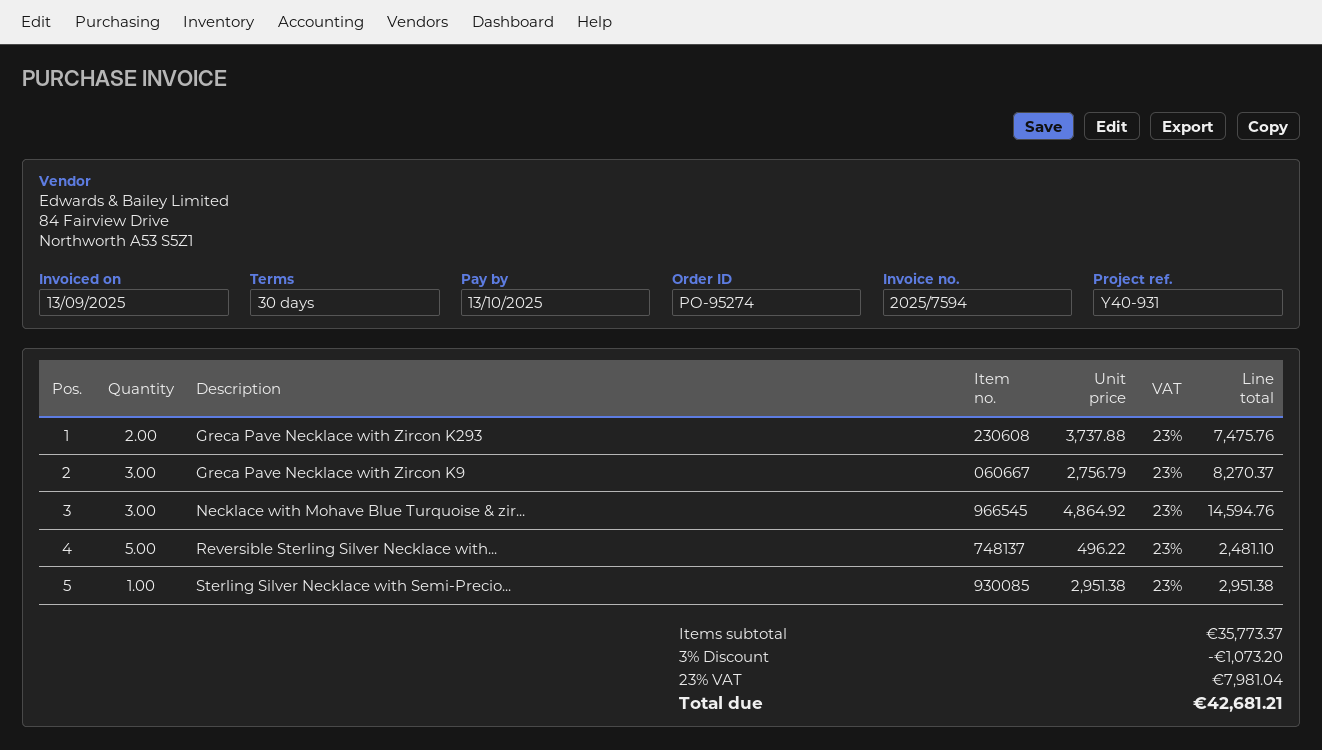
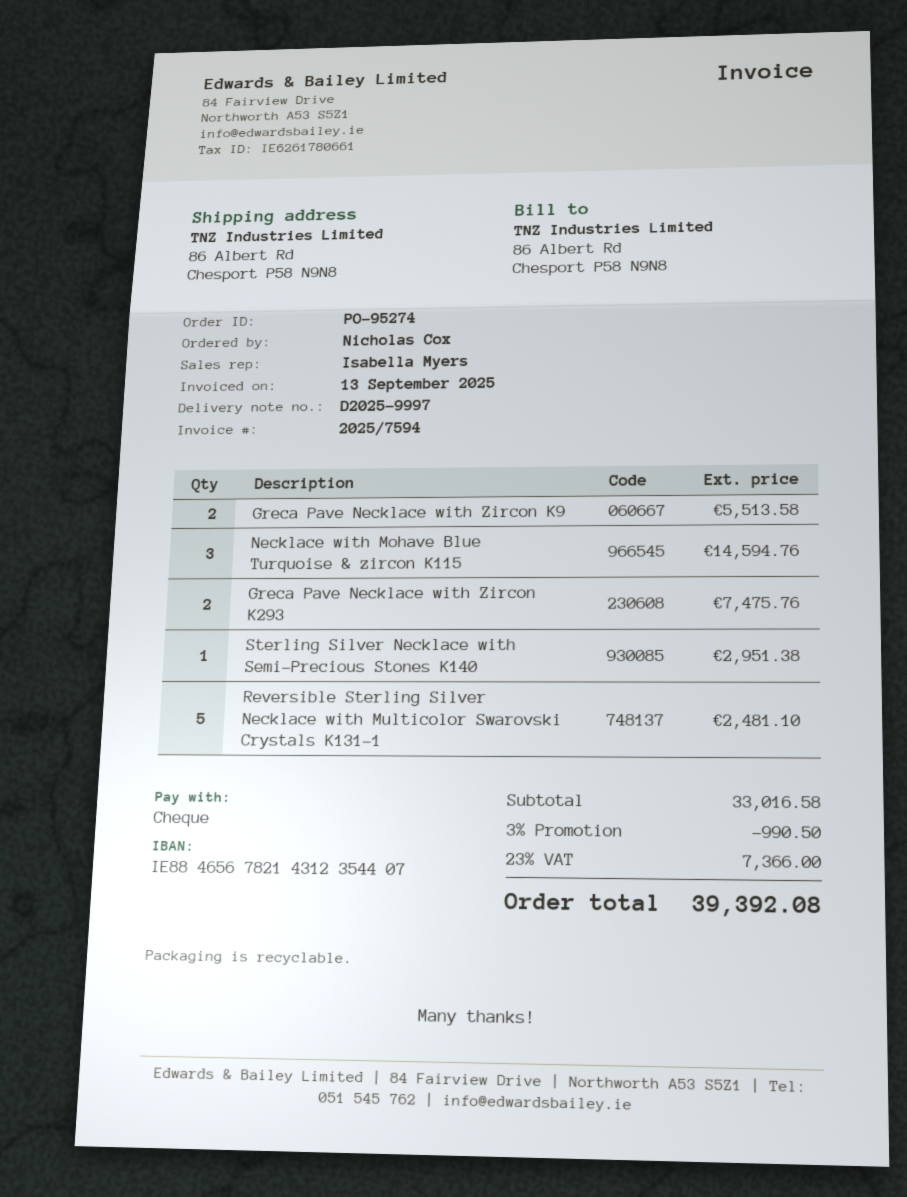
Greca Pave Necklace with Zircon K9: 3 for 8270.37 -> 2 for 5513.58
subtotal: 35773.37 -> 33016.58
discount: 3% = 1073.20 -> 3% = 990.50
tax: 23% = 7981.04 -> 23% = 7366.00
total: 42681.21 -> 39392.08

